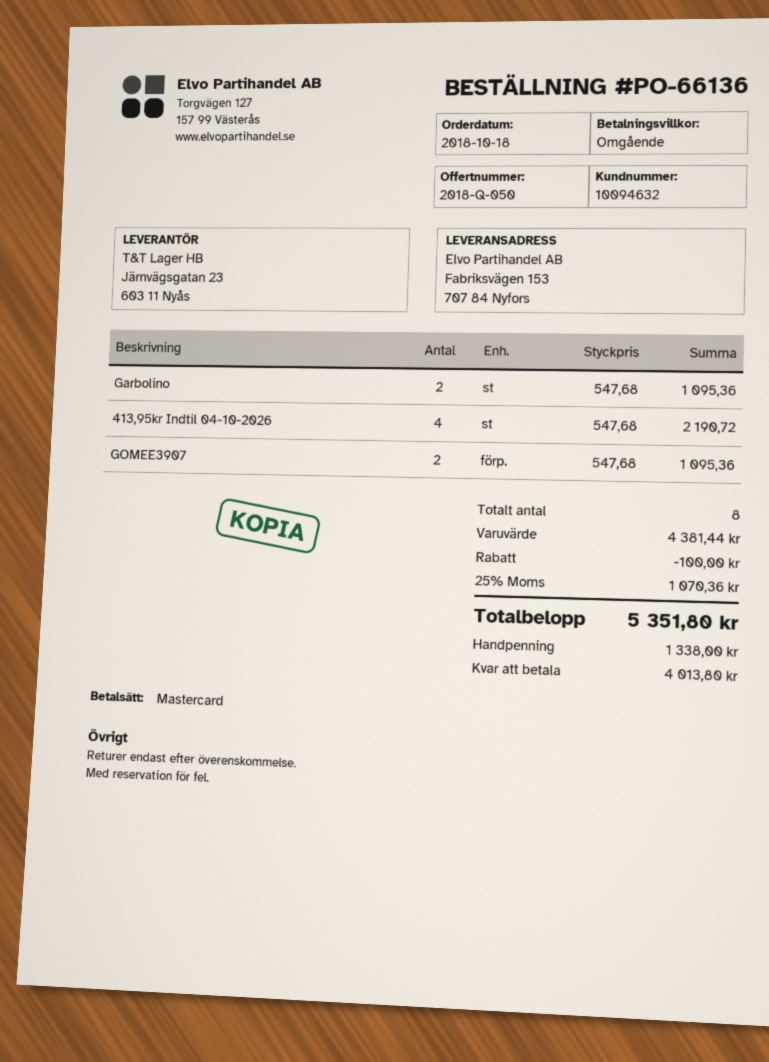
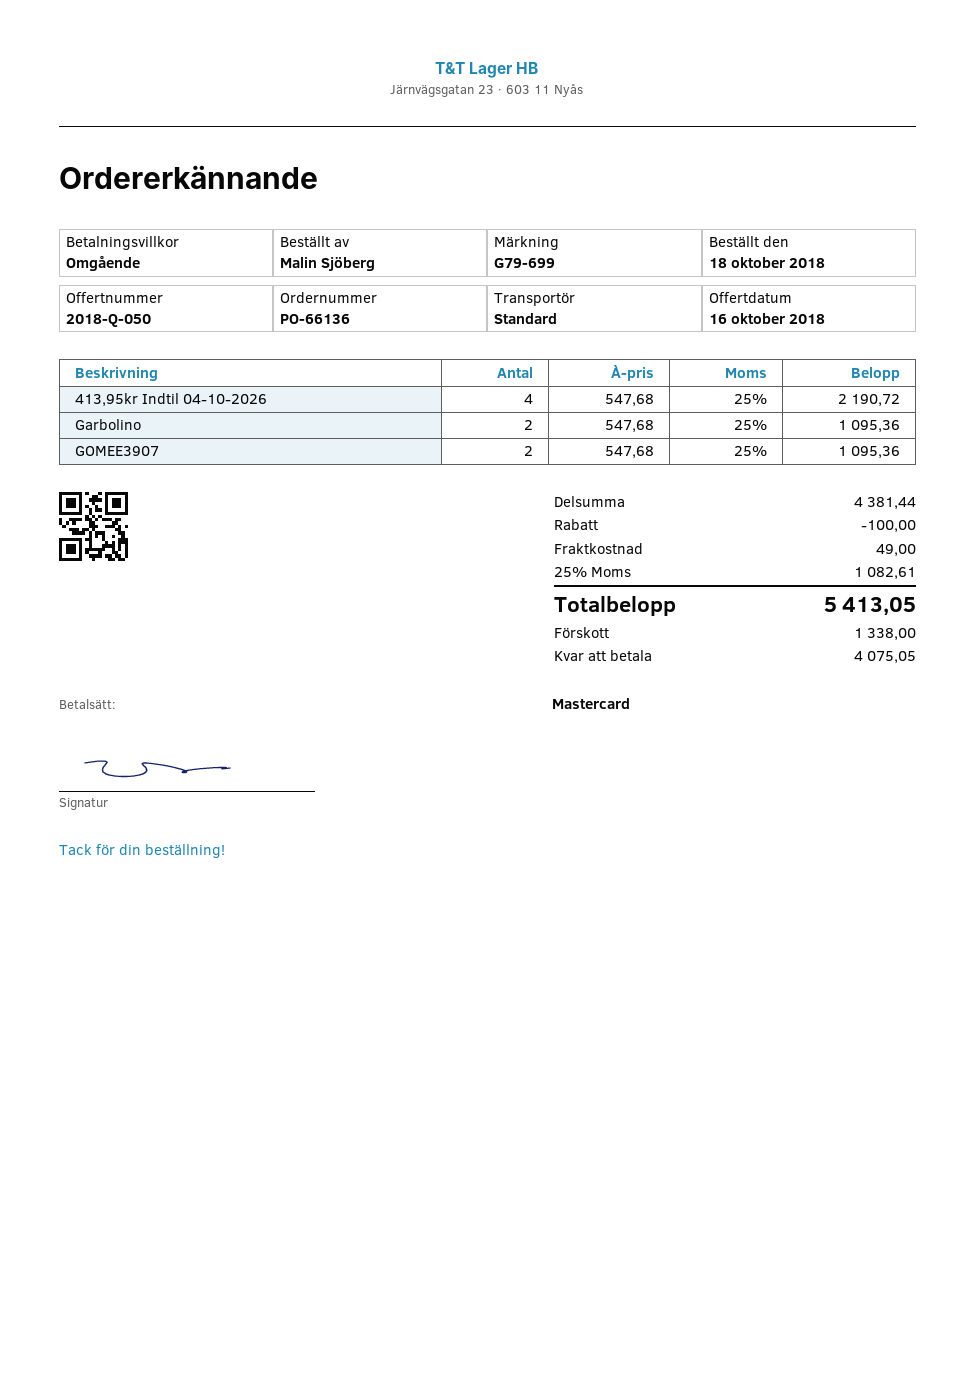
shipping: none -> 49.00
tax: 25% = 1070.36 -> 25% = 1082.61
total: 5351.80 -> 5413.05
balance: 4013.80 -> 4075.05

